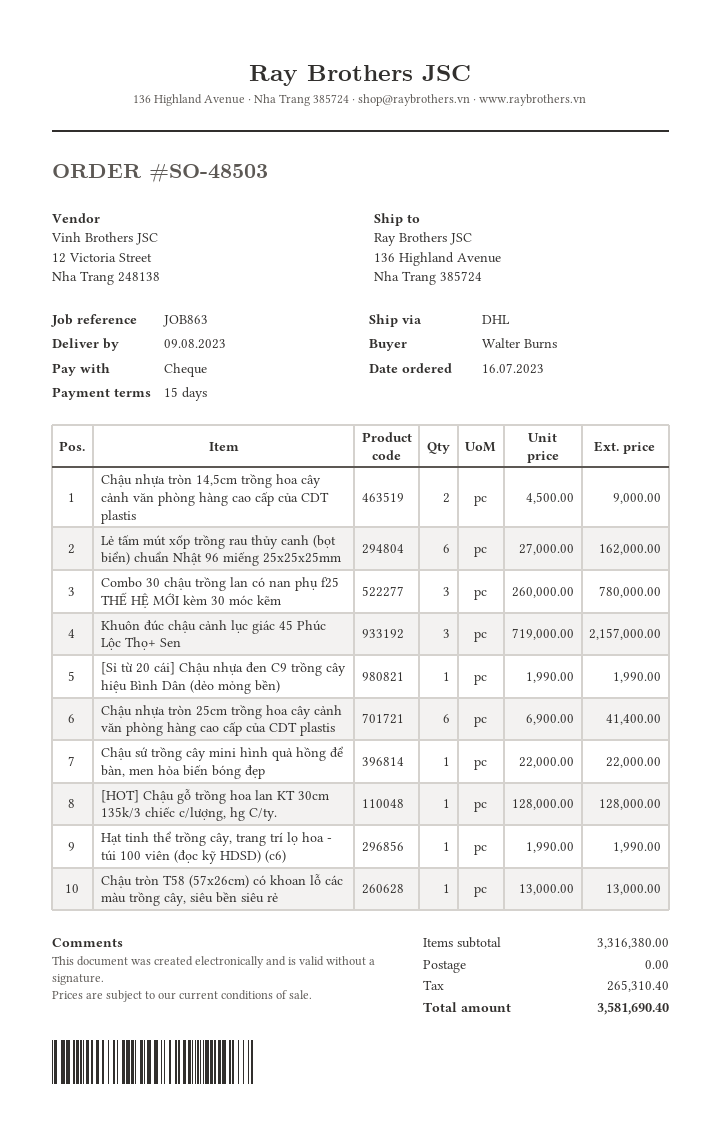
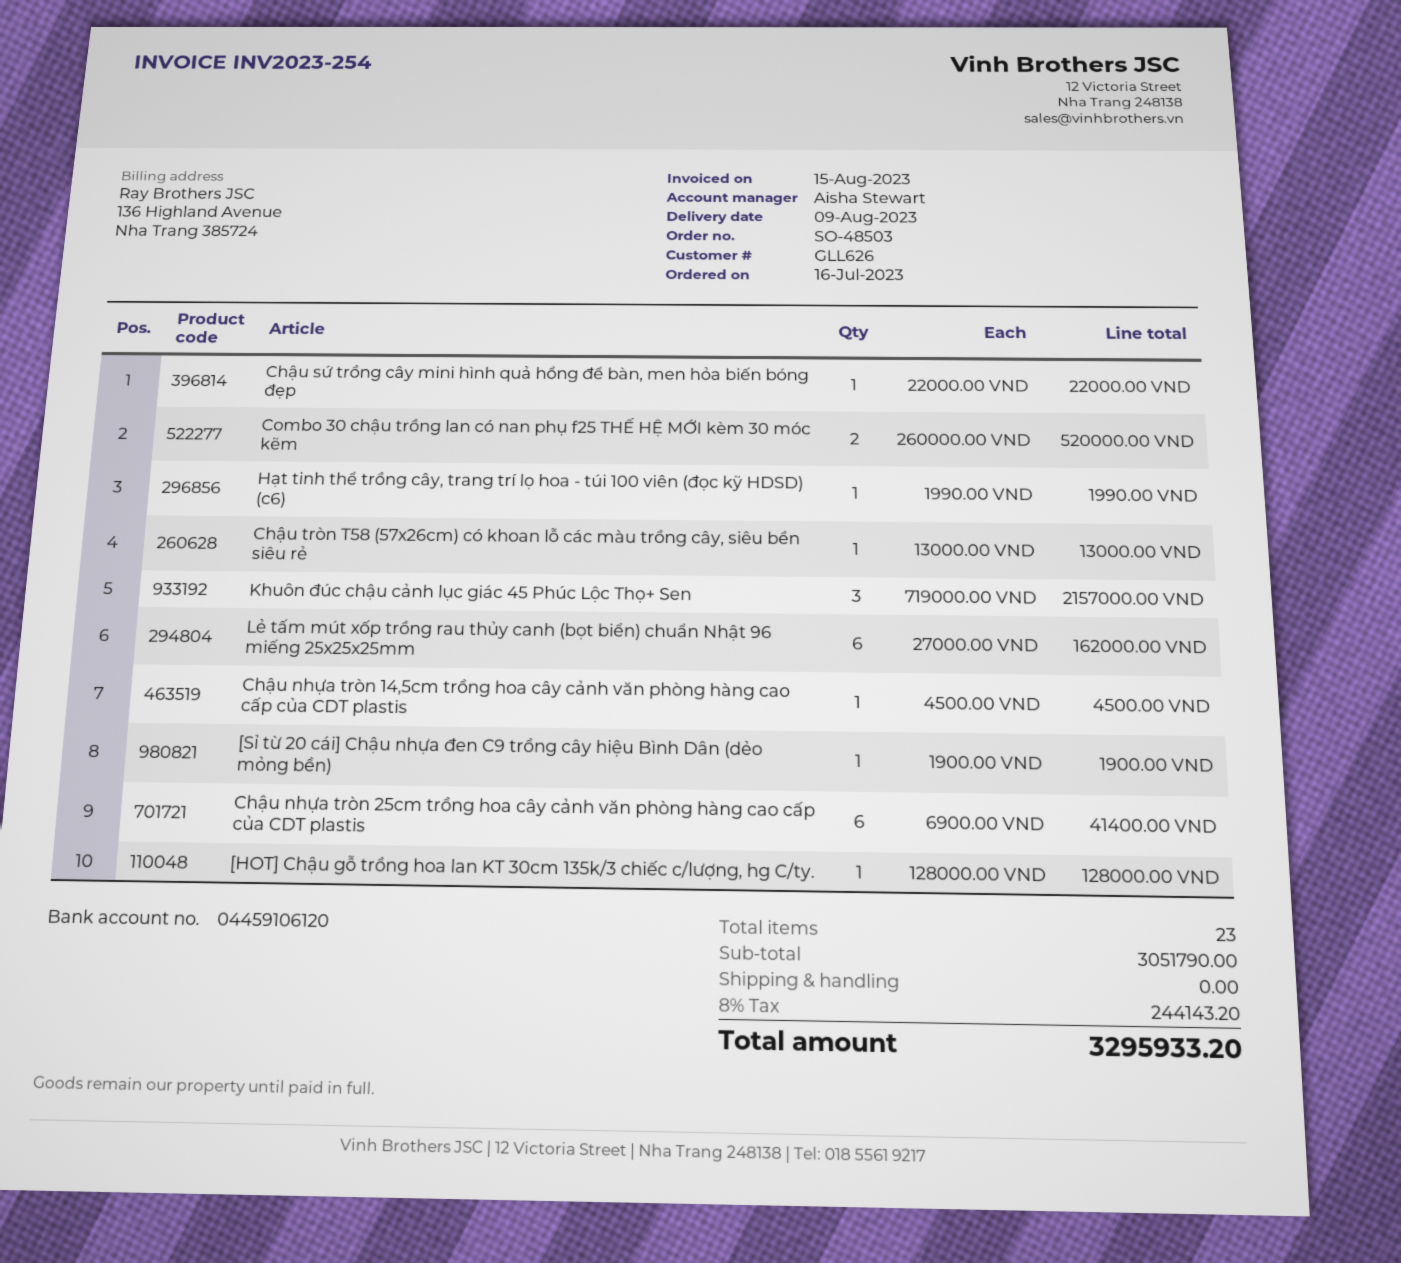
Chậu nhựa tròn 14,5cm trồng hoa cây cảnh văn phòng hàng cao cấp của CDT plastis: 2 x 4500.00 = 9000.00 -> 1 x 4500.00 = 4500.00
Combo 30 chậu trồng lan có nan phụ f25 THẾ HỆ MỚI kèm 30 móc kẽm: 3 x 260000.00 = 780000.00 -> 2 x 260000.00 = 520000.00
[Sỉ từ 20 cái] Chậu nhựa đen C9 trồng cây hiệu Bình Dân (dẻo mỏng bền): 1 x 1990.00 = 1990.00 -> 1 x 1900.00 = 1900.00
subtotal: 3316380.00 -> 3051790.00
tax: 265310.40 -> 244143.20
total: 3581690.40 -> 3295933.20

